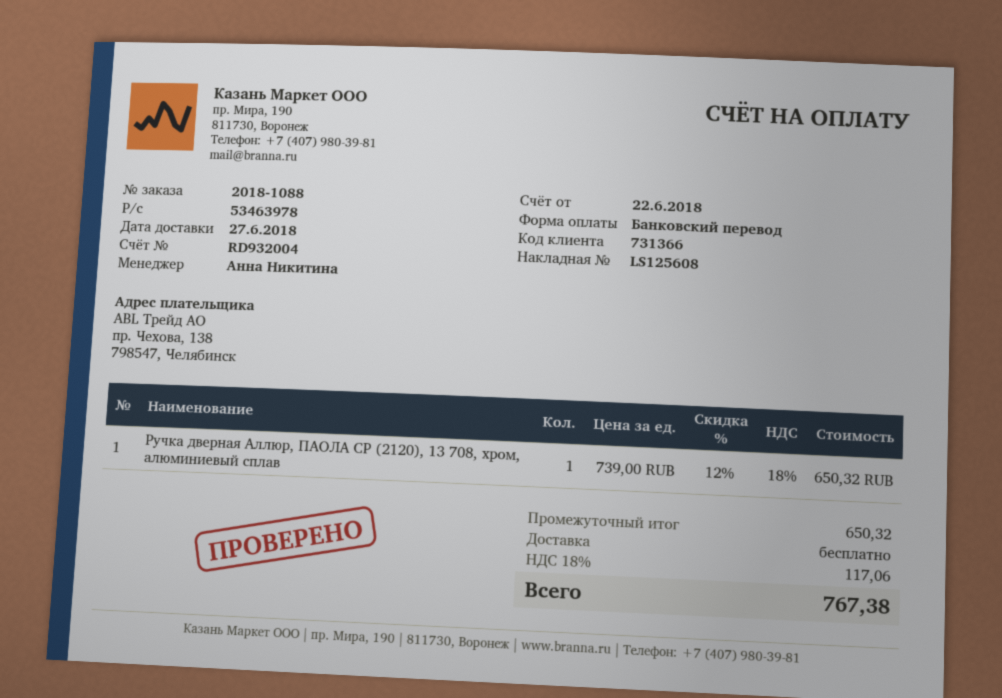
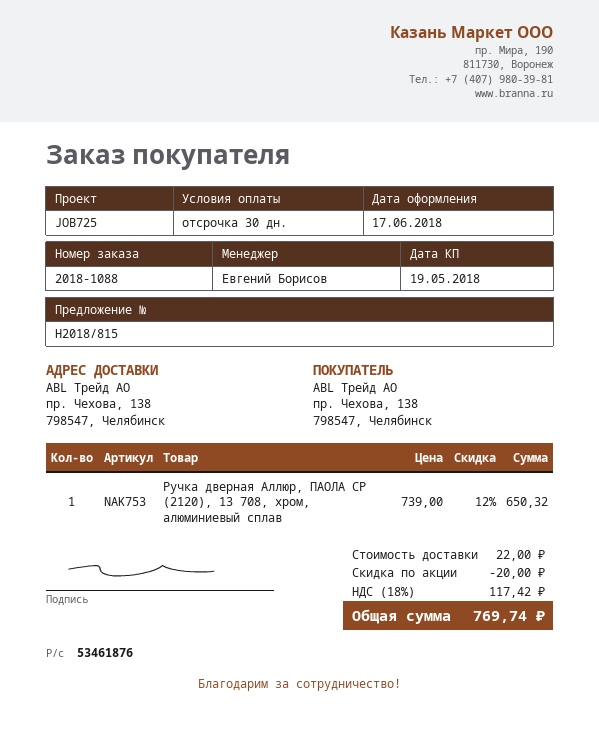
sales rep: Анна Никитина -> Евгений Борисов
bank account: 53463978 -> 53461876
discount: none -> 20.00
shipping: 0.00 -> 22.00
tax: 18% = 117.06 -> 18% = 117.42
total: 767.38 -> 769.74

